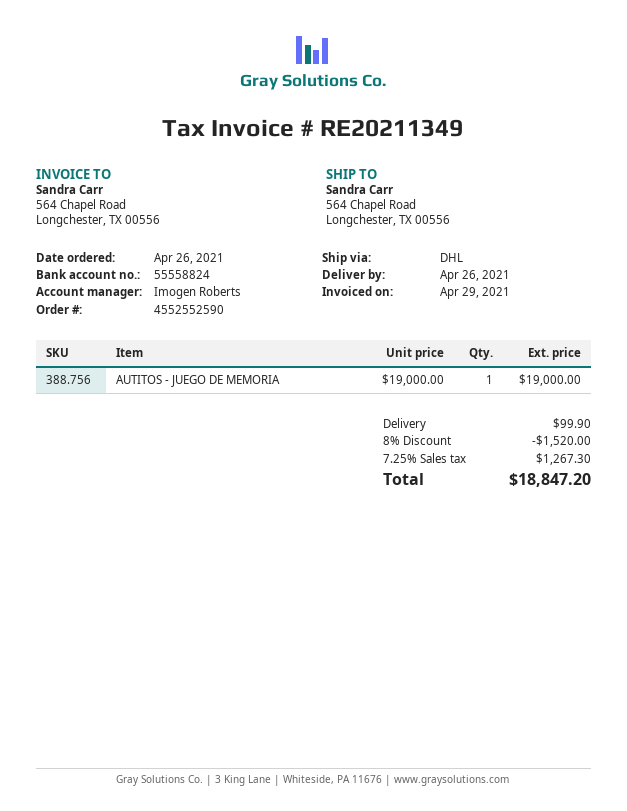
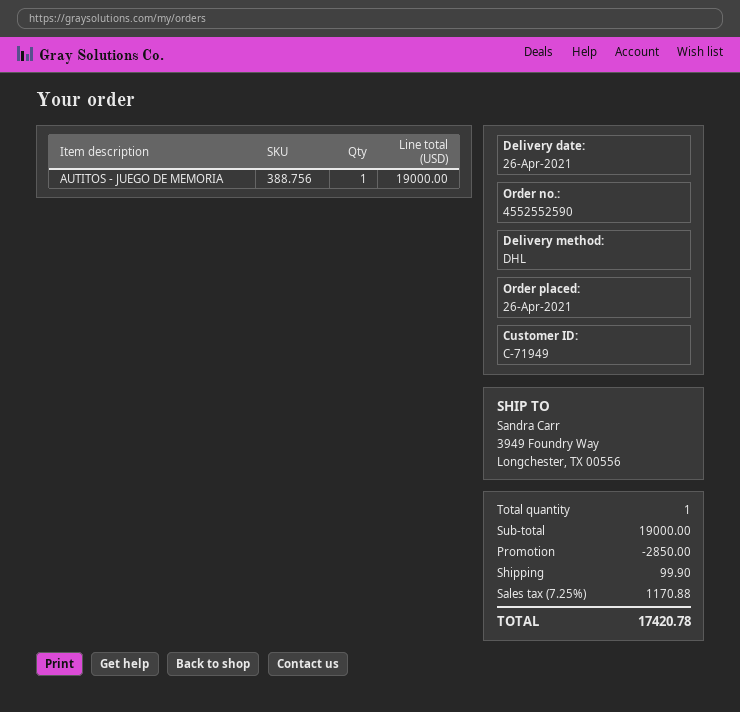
ship to: 564 Chapel Road, Longchester, TX 00556 -> 3949 Foundry Way, Longchester, TX 00556
discount: 1520.00 -> 2850.00
tax: 7.25% = 1267.30 -> 7.25% = 1170.88
total: 18847.20 -> 17420.78

